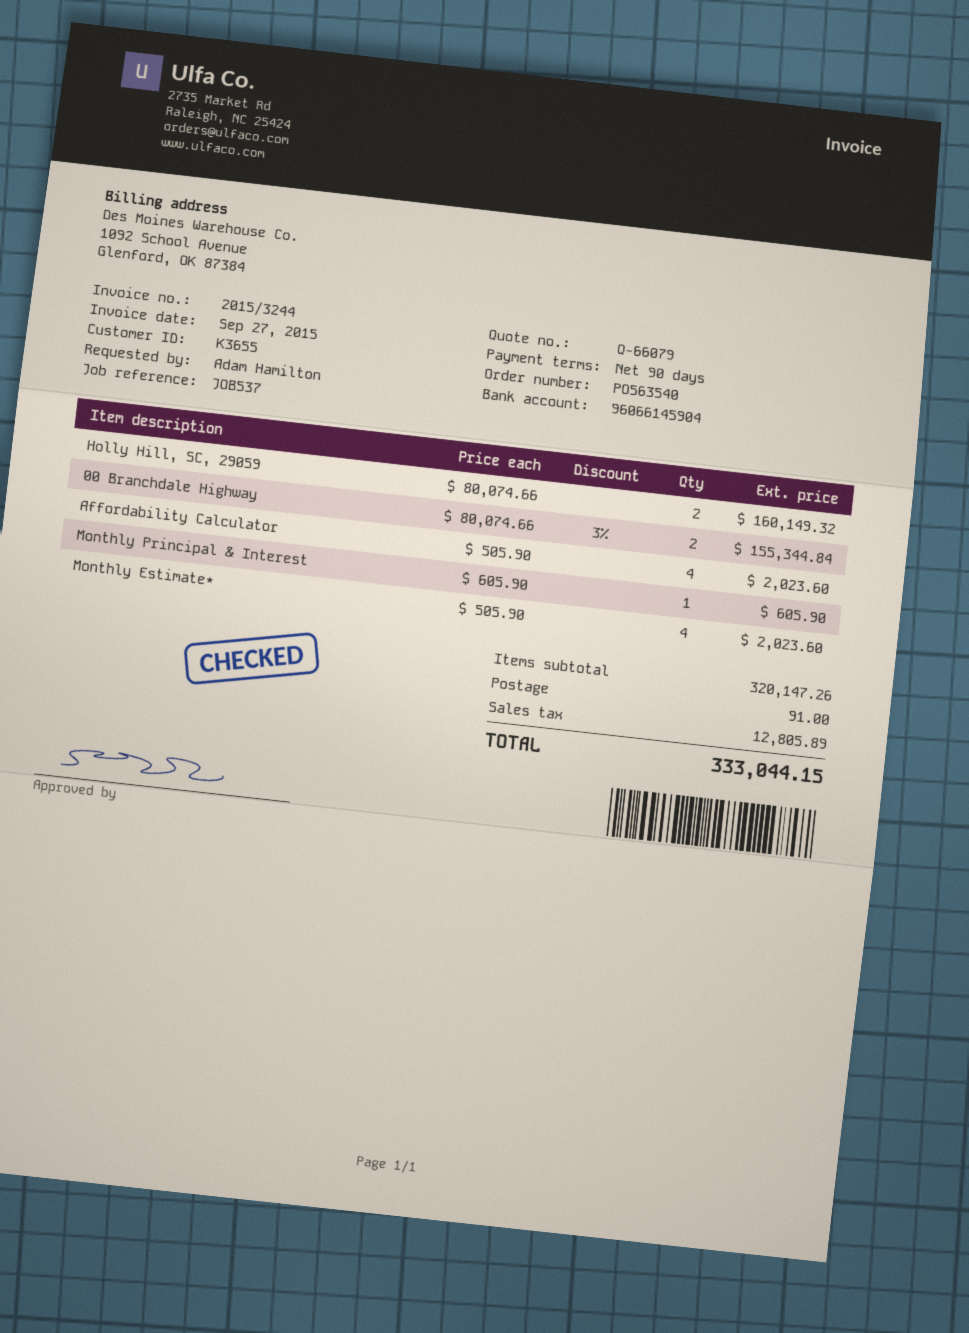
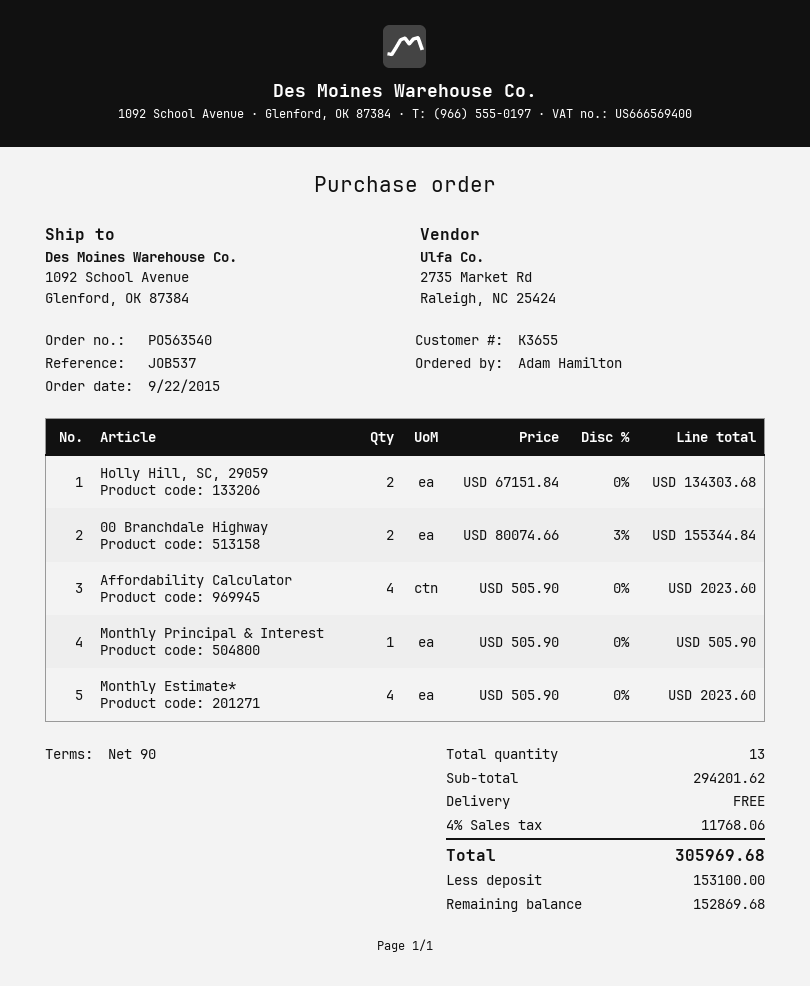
Holly Hill, SC, 29059: 2 x 80074.66 = 160149.32 -> 2 x 67151.84 = 134303.68
Monthly Principal & Interest: 1 x 605.90 = 605.90 -> 1 x 505.90 = 505.90
subtotal: 320147.26 -> 294201.62
shipping: 91.00 -> 0.00
tax: 12805.89 -> 11768.06
total: 333044.15 -> 305969.68

